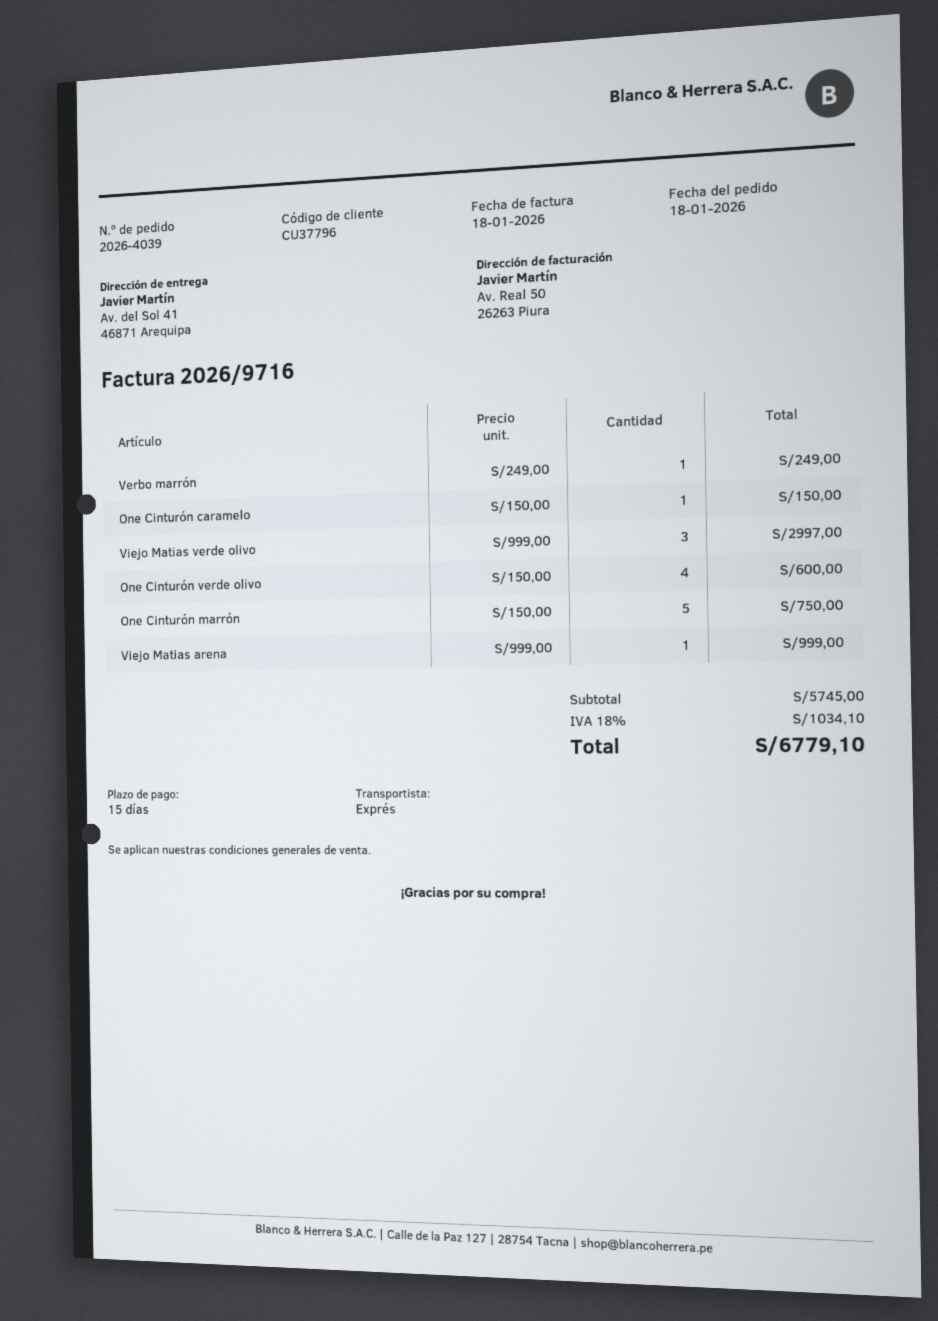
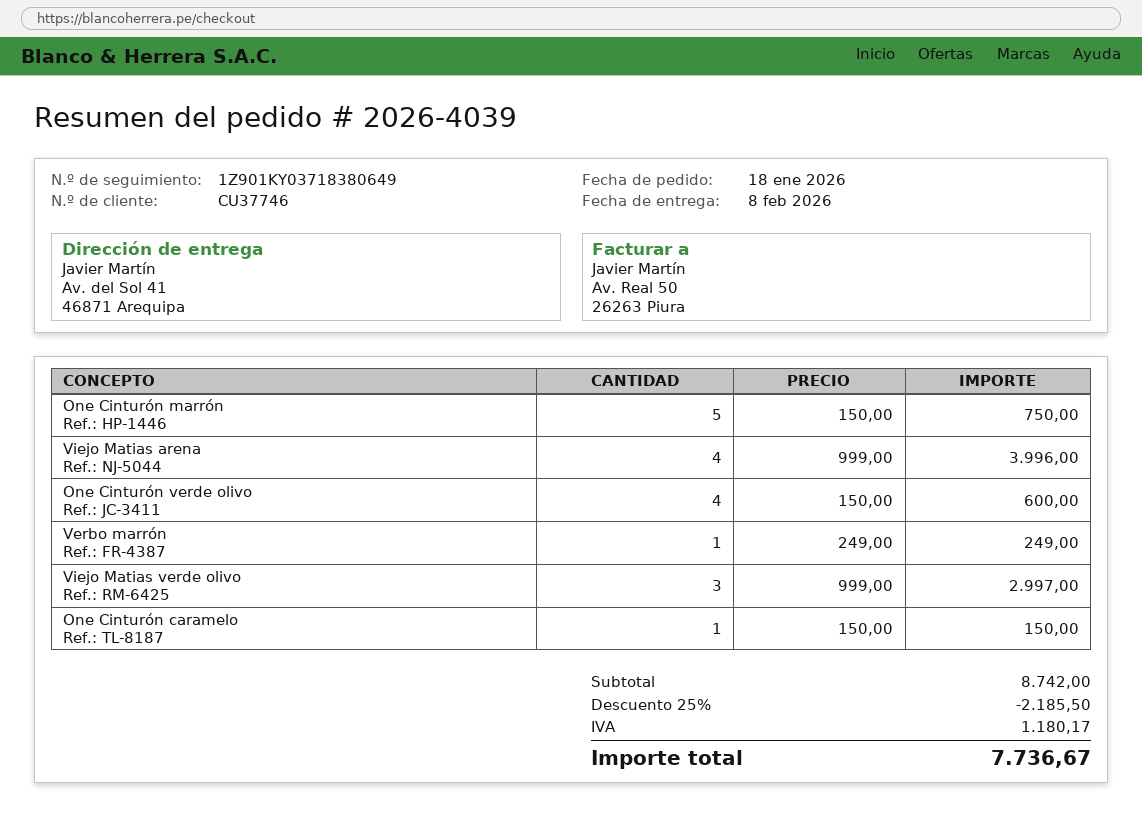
customer number: CU37796 -> CU37746
Viejo Matias arena: 1 x 999.00 = 999.00 -> 4 x 999.00 = 3996.00
subtotal: 5745.00 -> 8742.00
discount: none -> 25% = 2185.50
tax: 1034.10 -> 1180.17
total: 6779.10 -> 7736.67

